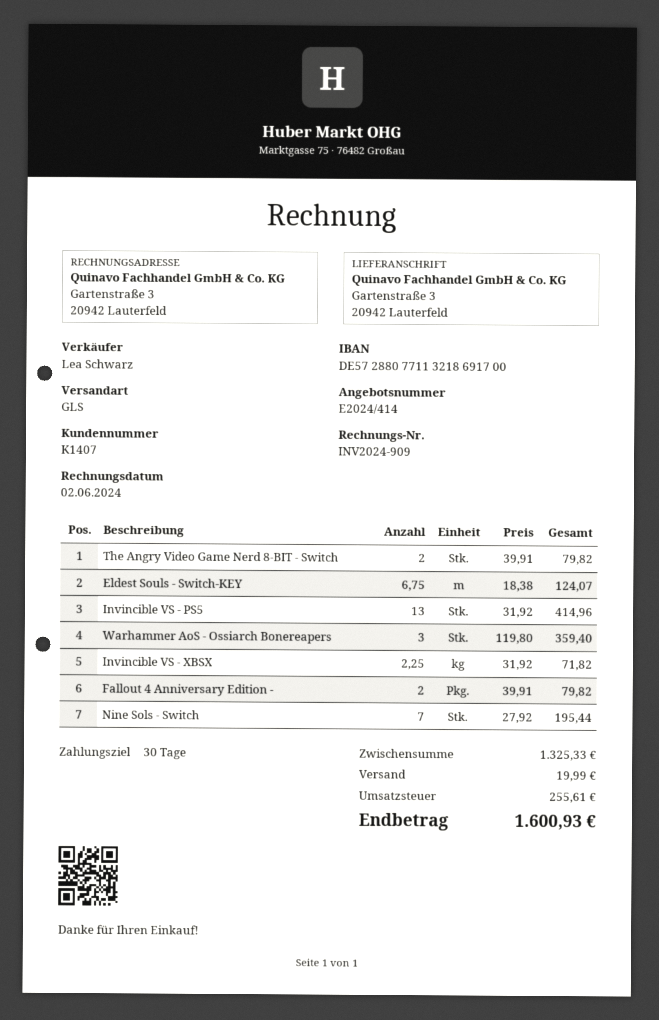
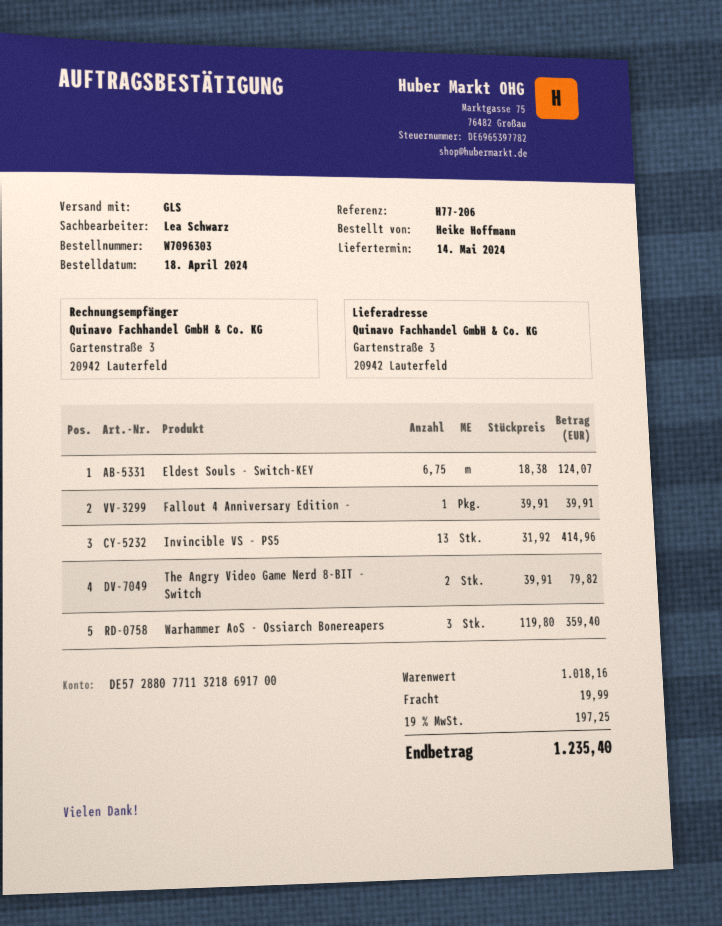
Invincible VS - XBSX: 2.25 x 31.92 = 71.82 -> none
Fallout 4 Anniversary Edition -: 2 x 39.91 = 79.82 -> 1 x 39.91 = 39.91
Nine Sols - Switch: 7 x 27.92 = 195.44 -> none
subtotal: 1325.33 -> 1018.16
tax: 255.61 -> 197.25
total: 1600.93 -> 1235.40

